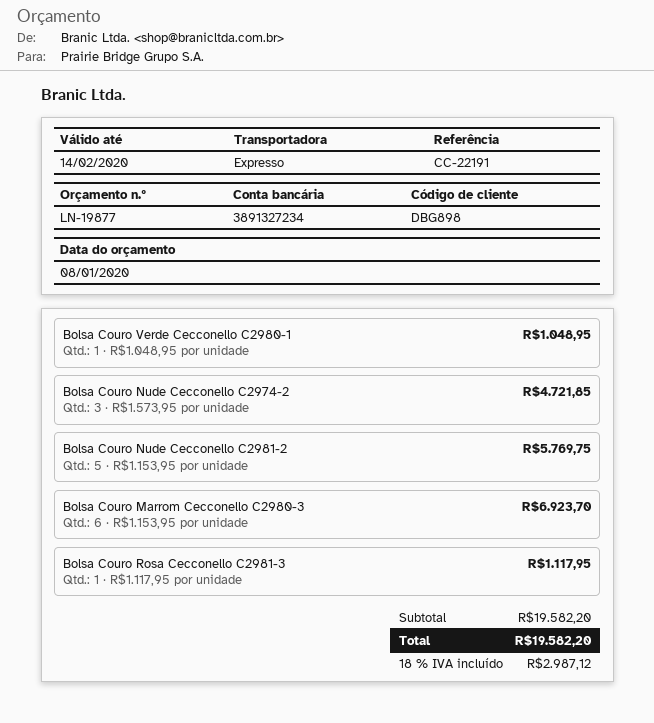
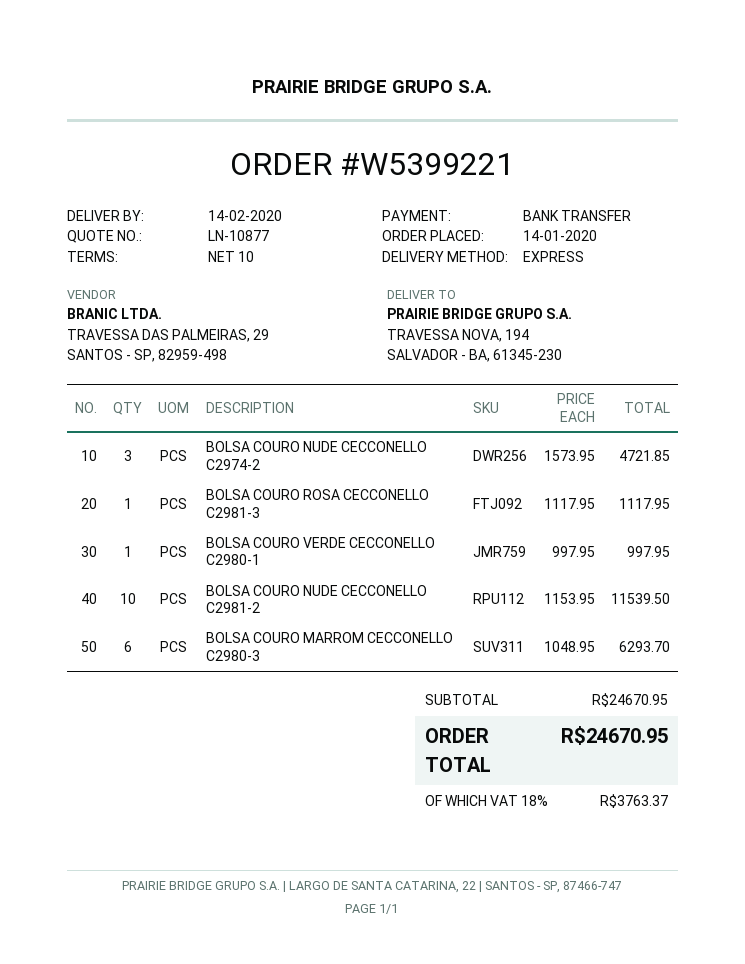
quote number: LN-19877 -> LN-10877
Bolsa Couro Verde Cecconello C2980-1: 1 x 1048.95 = 1048.95 -> 1 x 997.95 = 997.95
Bolsa Couro Nude Cecconello C2981-2: 5 x 1153.95 = 5769.75 -> 10 x 1153.95 = 11539.50
Bolsa Couro Marrom Cecconello C2980-3: 6 x 1153.95 = 6923.70 -> 6 x 1048.95 = 6293.70
subtotal: 19582.20 -> 24670.95
tax: 18% = 2987.12 -> 18% = 3763.37
total: 19582.20 -> 24670.95

